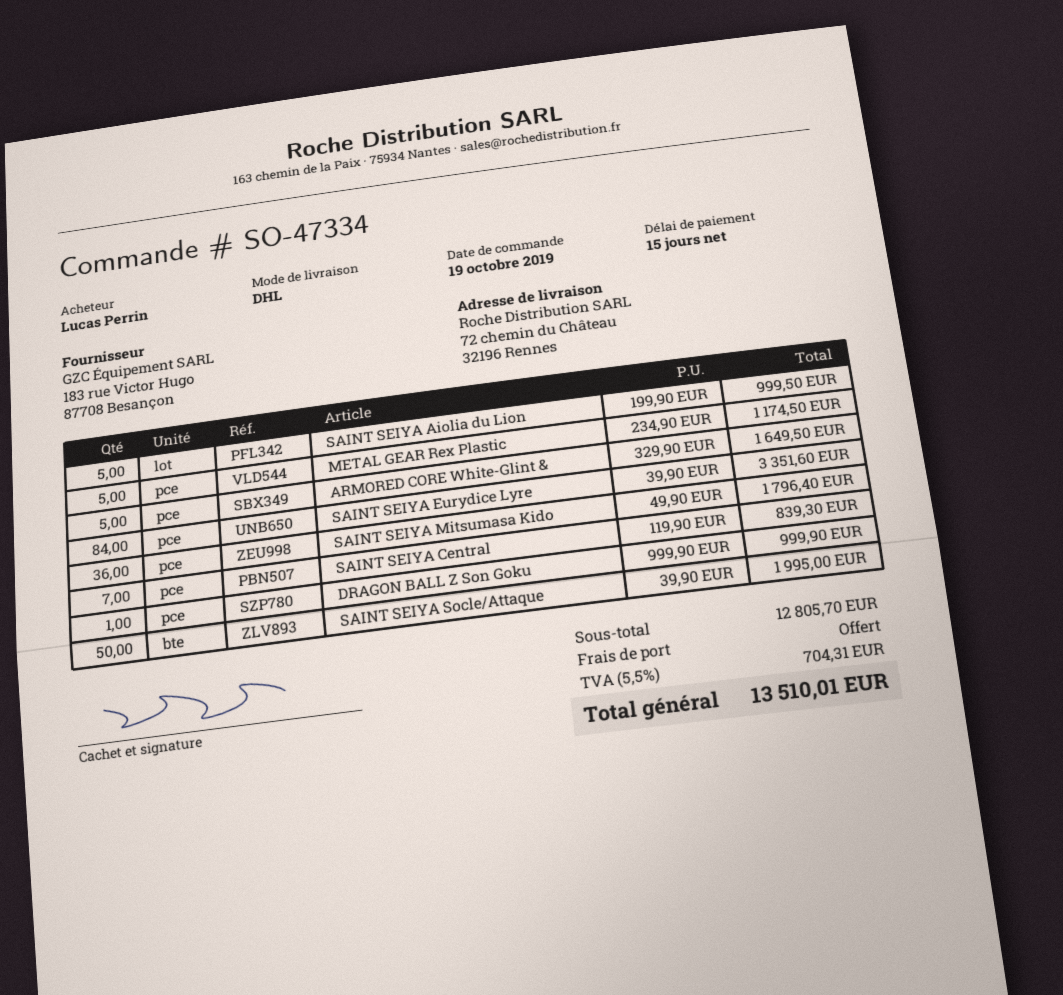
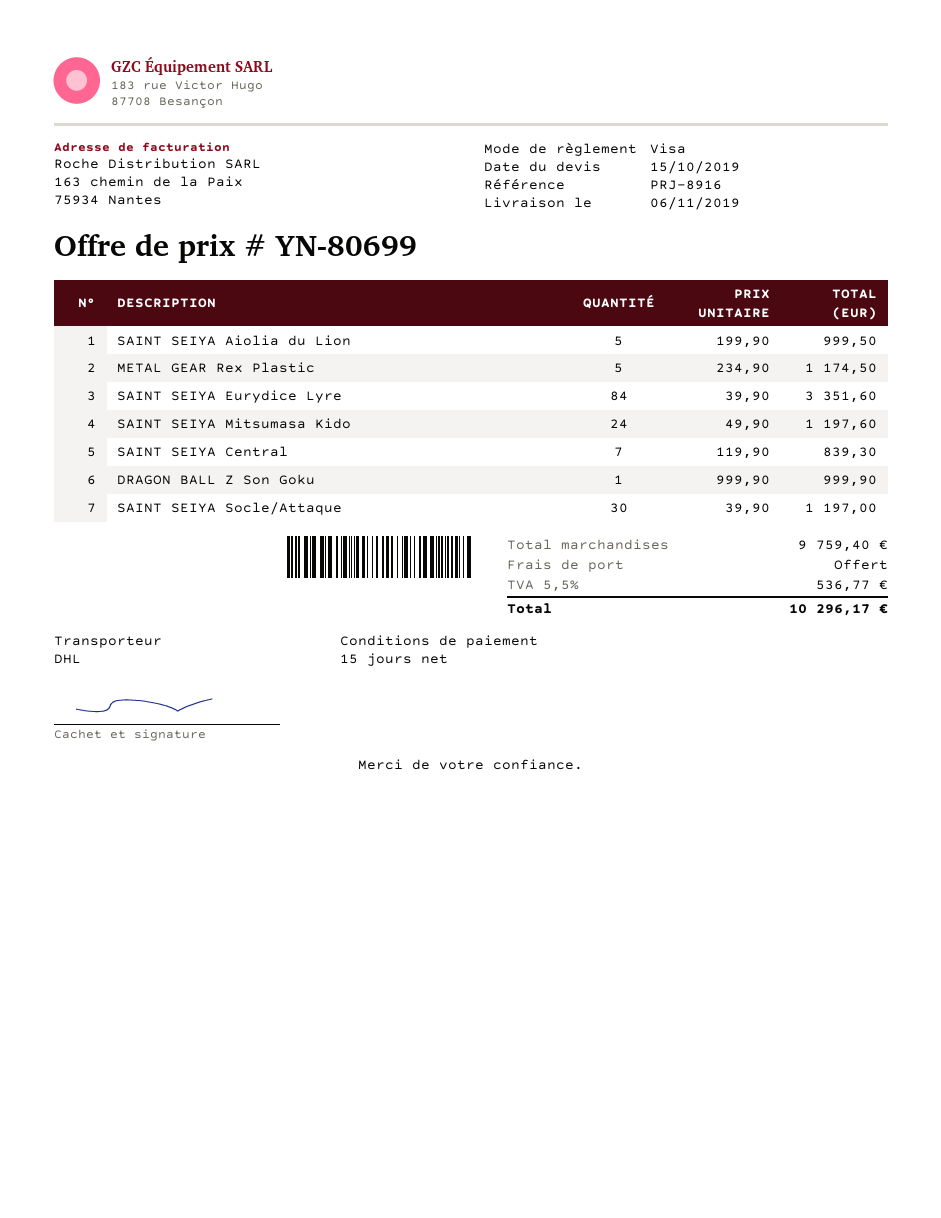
ARMORED CORE White-Glint &: 5 x 329.90 = 1649.50 -> none
SAINT SEIYA Mitsumasa Kido: 36 x 49.90 = 1796.40 -> 24 x 49.90 = 1197.60
SAINT SEIYA Socle/Attaque: 50 x 39.90 = 1995.00 -> 30 x 39.90 = 1197.00
subtotal: 12805.70 -> 9759.40
tax: 5.5% = 704.31 -> 5.5% = 536.77
total: 13510.01 -> 10296.17

